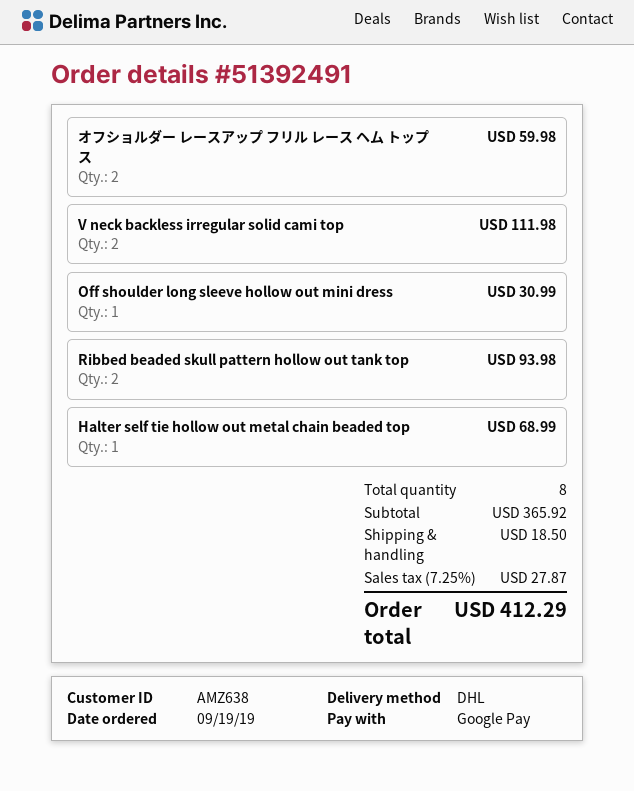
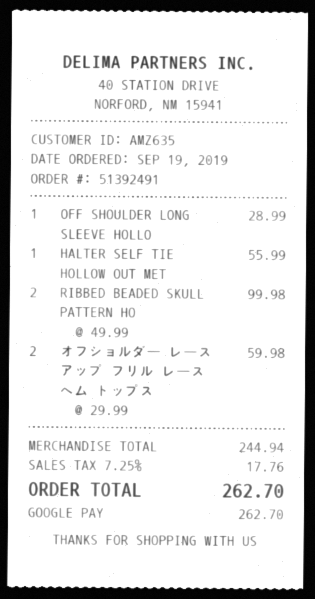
customer number: AMZ638 -> AMZ635
V neck backless irregular solid cami top: 2 for 111.98 -> none
Off shoulder long sleeve hollow out mini dress: 1 for 30.99 -> 1 for 28.99
Ribbed beaded skull pattern hollow out tank top: 2 for 93.98 -> 2 for 99.98
Halter self tie hollow out metal chain beaded top: 1 for 68.99 -> 1 for 55.99
subtotal: 365.92 -> 244.94
shipping: 18.50 -> none
tax: 7.25% = 27.87 -> 7.25% = 17.76
total: 412.29 -> 262.70

